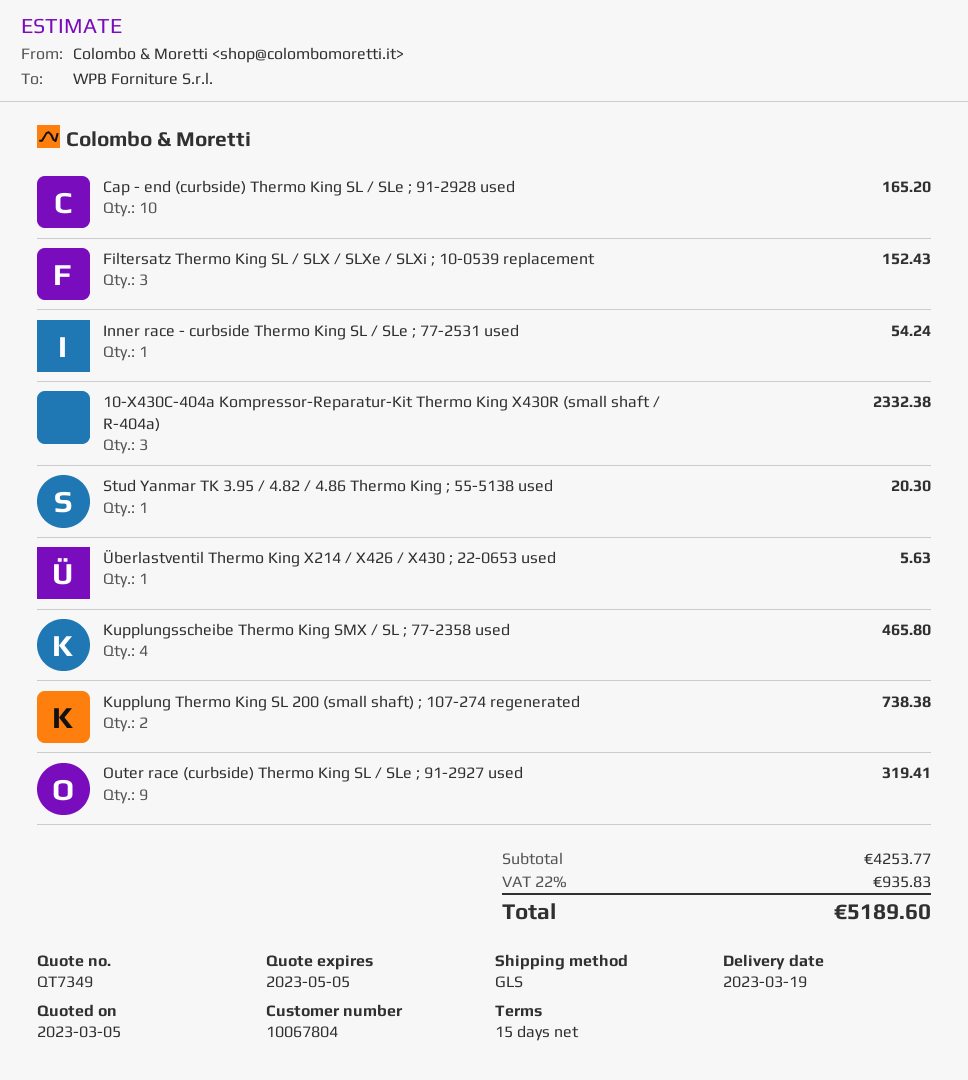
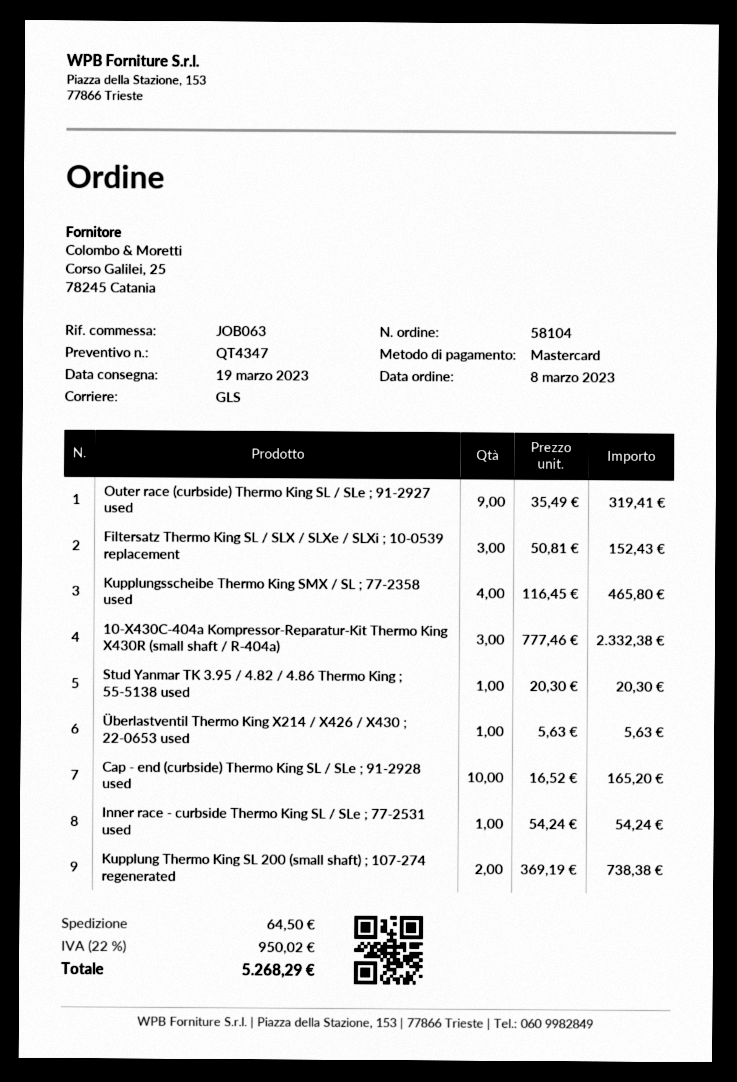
quote number: QT7349 -> QT4347
shipping: none -> 64.50
tax: 22% = 935.83 -> 22% = 950.02
total: 5189.60 -> 5268.29

